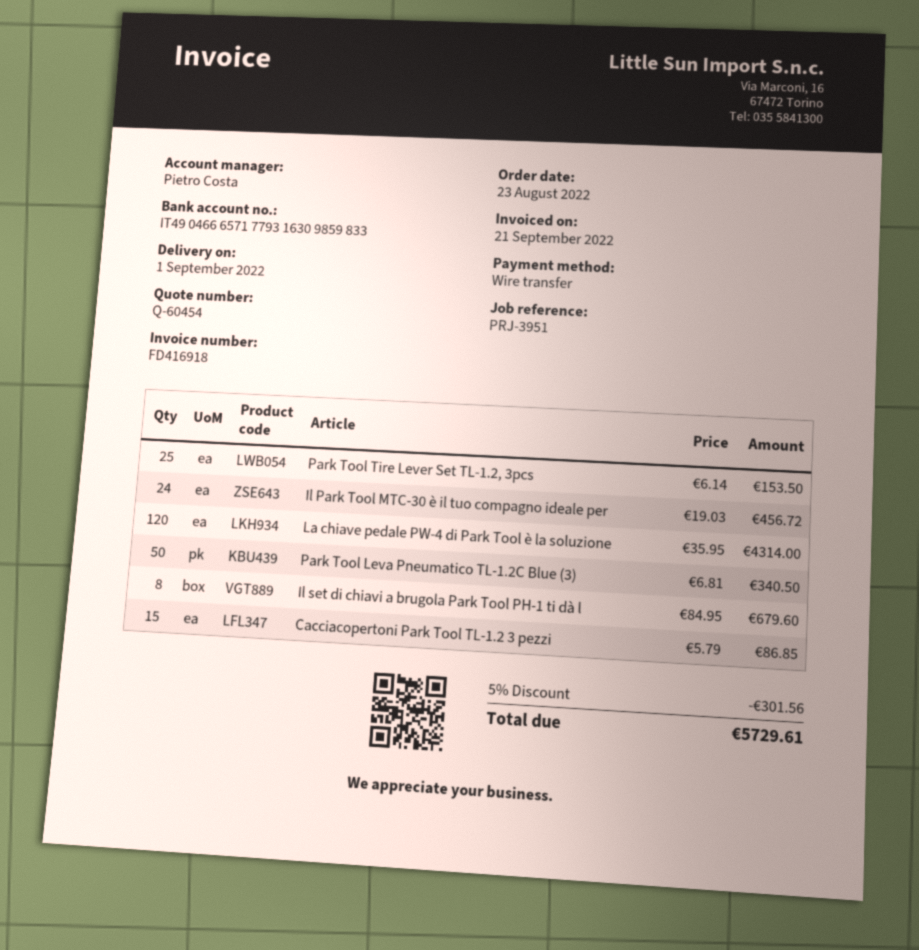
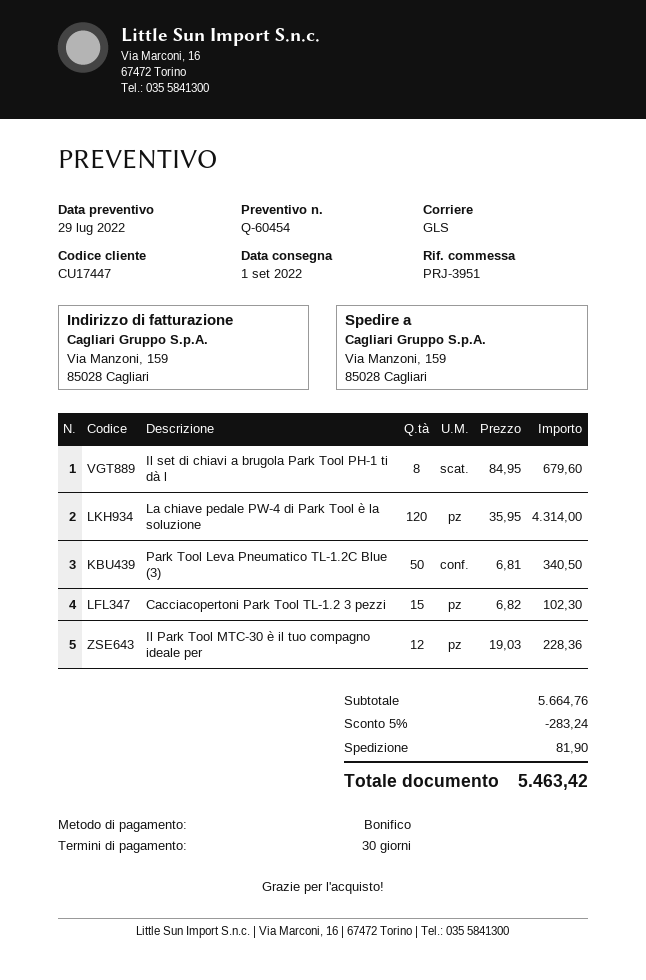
Park Tool Tire Lever Set TL-1.2, 3pcs: 25 x 6.14 = 153.50 -> none
Il Park Tool MTC-30 è il tuo compagno ideale per: 24 x 19.03 = 456.72 -> 12 x 19.03 = 228.36
Cacciacopertoni Park Tool TL-1.2 3 pezzi: 15 x 5.79 = 86.85 -> 15 x 6.82 = 102.30
discount: 5% = 301.56 -> 5% = 283.24
shipping: none -> 81.90
total: 5729.61 -> 5463.42

